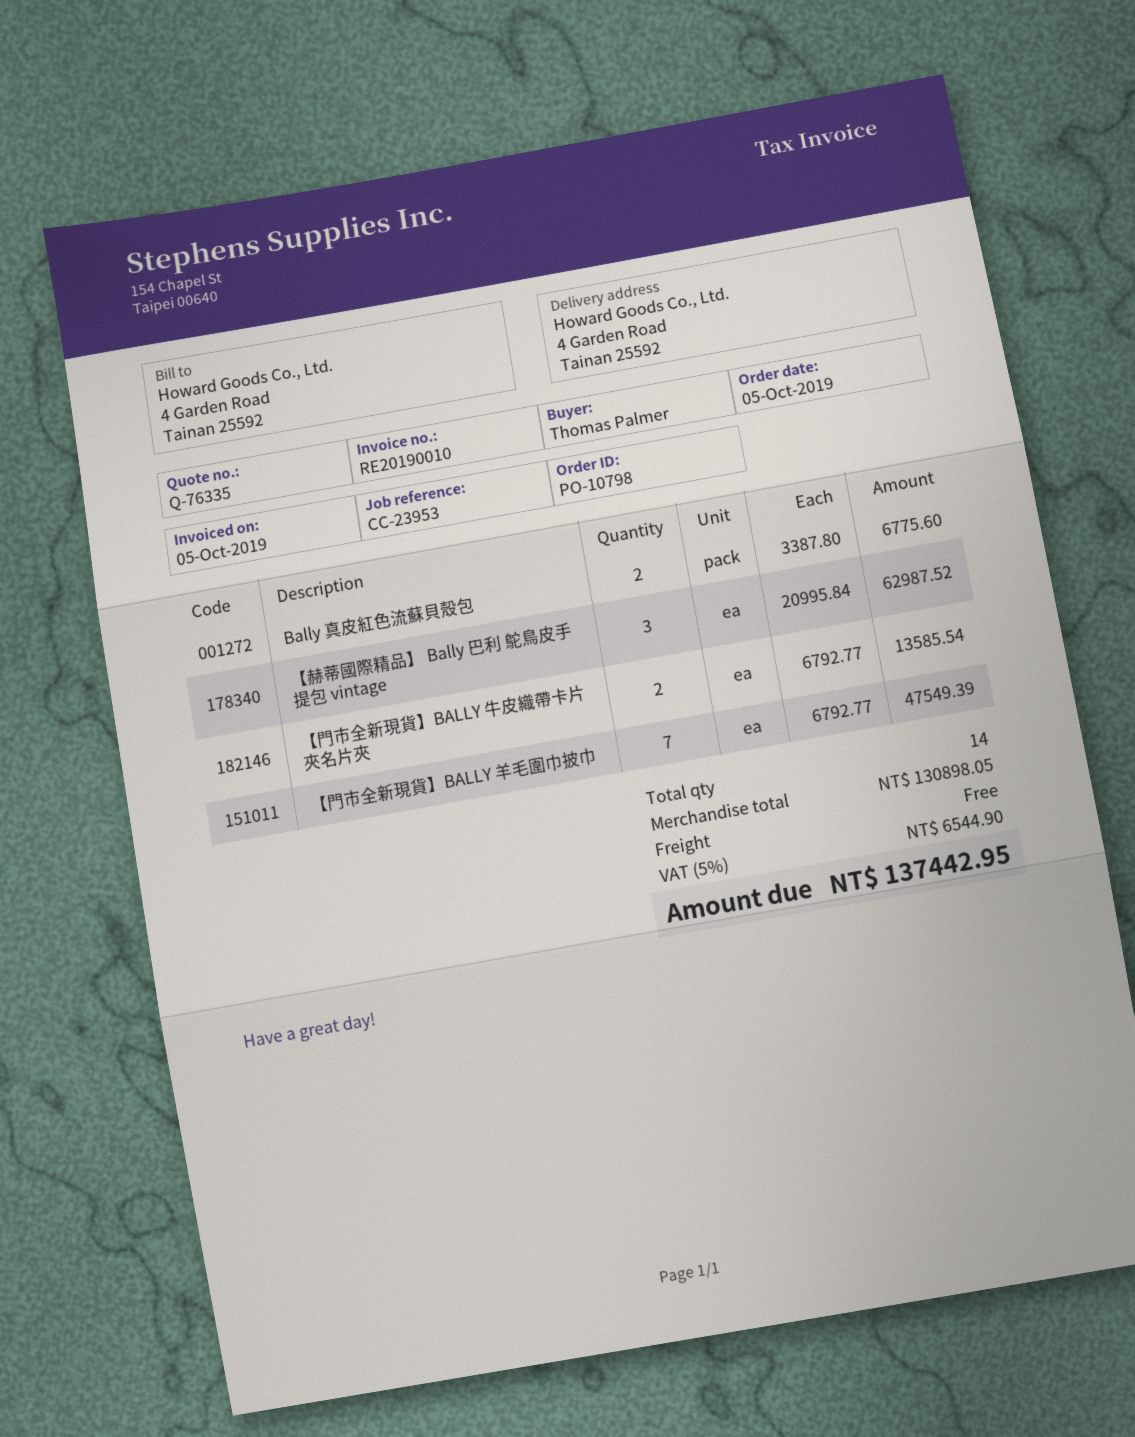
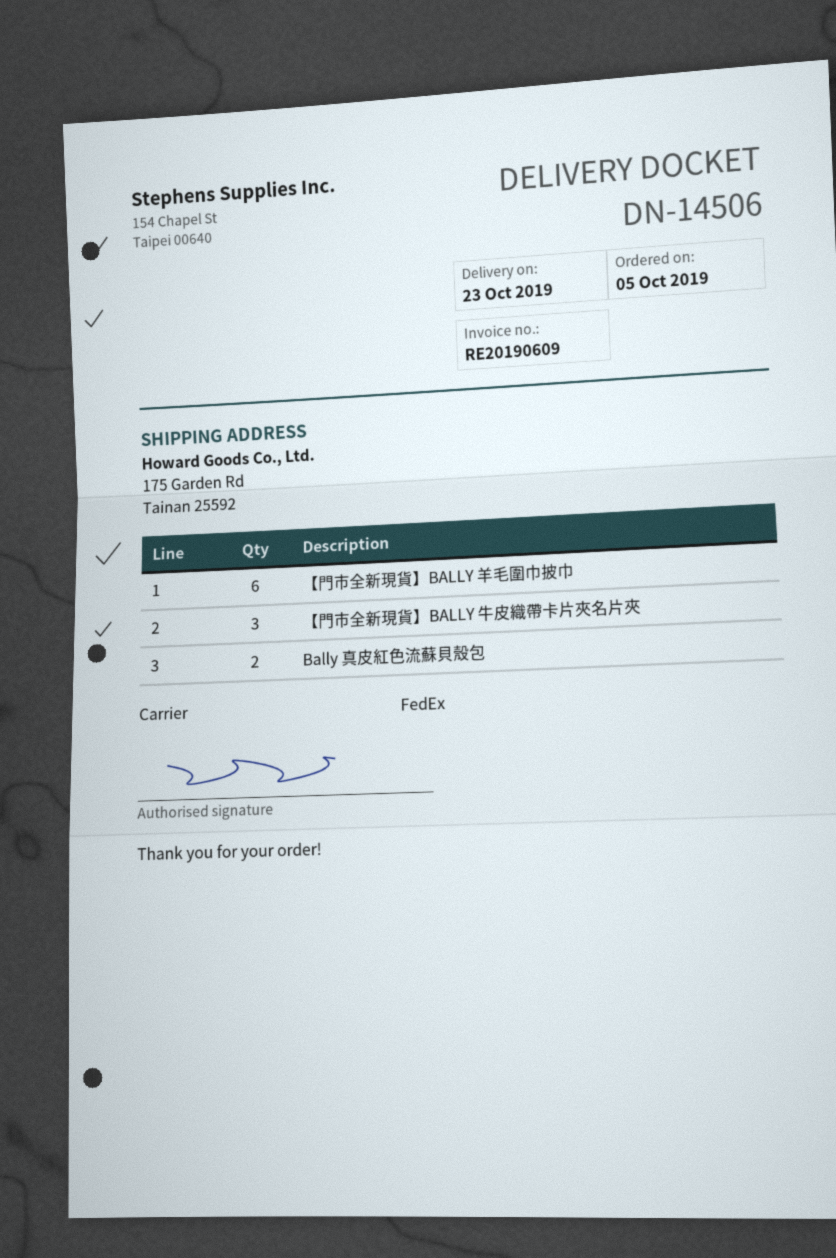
invoice number: RE20190010 -> RE20190609
ship to: 4 Garden Road, Tainan 25592 -> 175 Garden Rd, Tainan 25592
【赫蒂國際精品】 Bally 巴利 鴕鳥皮手提包 vintage: 3 -> none
【門市全新現貨】BALLY 牛皮織帶卡片夾名片夾: 2 -> 3
【門市全新現貨】BALLY 羊毛圍巾披巾: 7 -> 6

